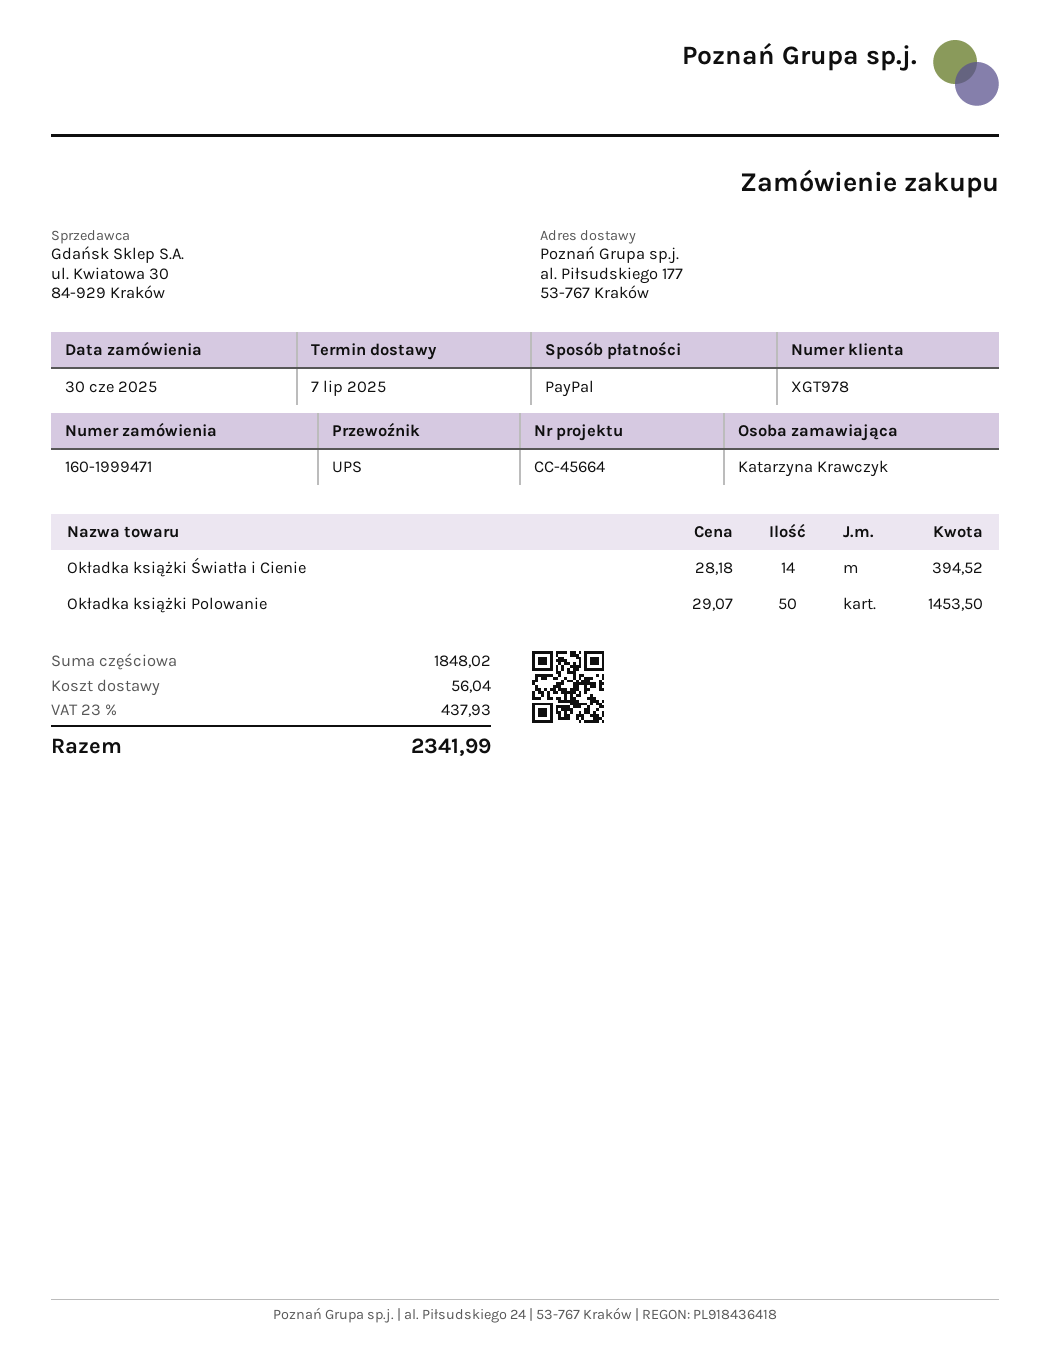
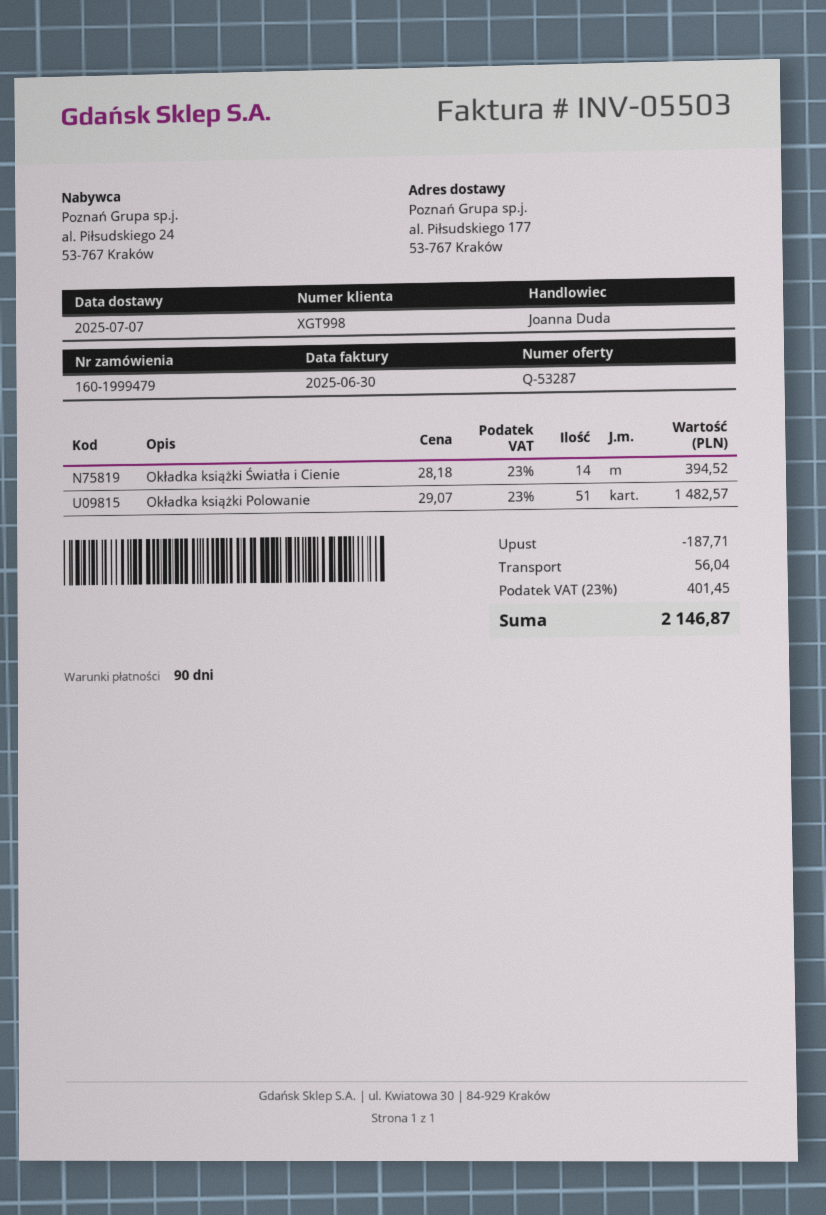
order number: 160-1999471 -> 160-1999479
customer number: XGT978 -> XGT998
Okładka książki Polowanie: 50 x 29.07 = 1453.50 -> 51 x 29.07 = 1482.57
discount: none -> 187.71
tax: 23% = 437.93 -> 23% = 401.45
total: 2341.99 -> 2146.87

